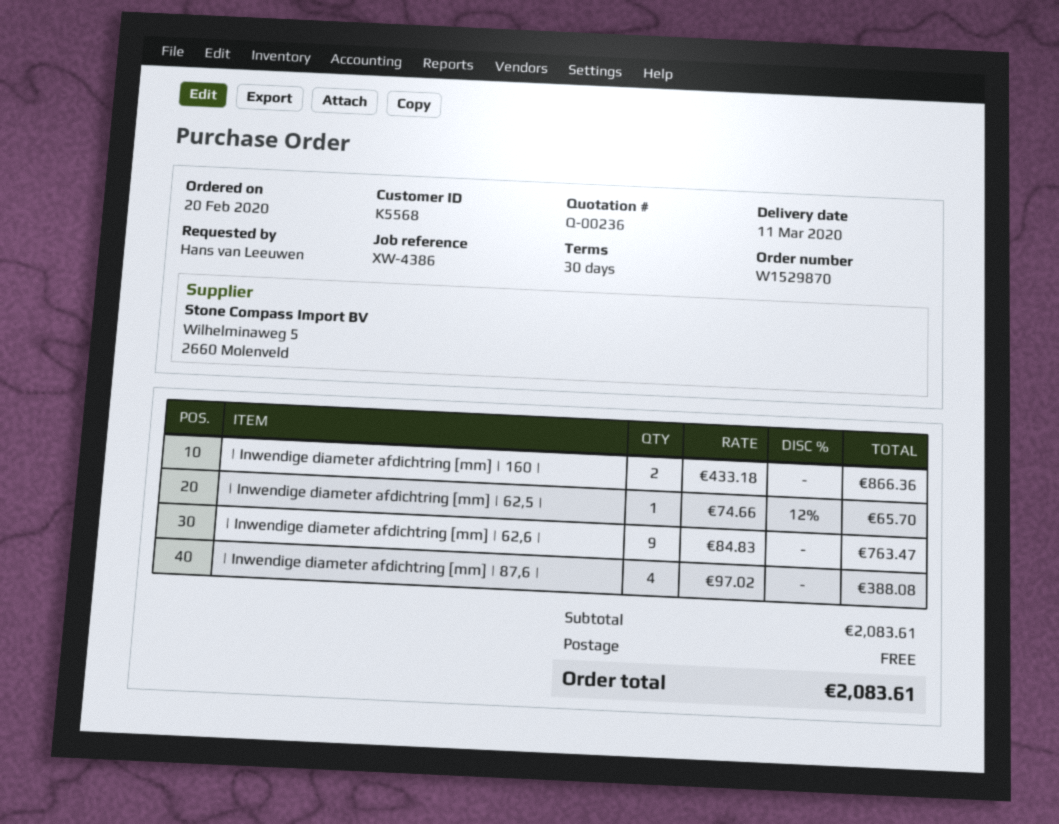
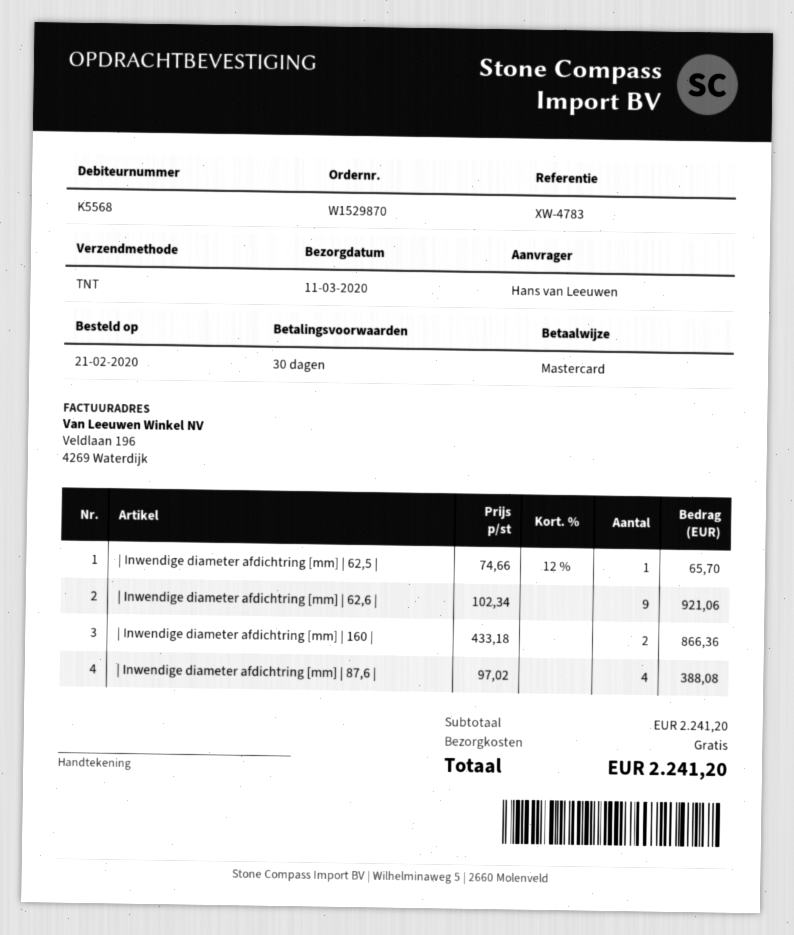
order date: 2020-02-20 -> 2020-02-21
reference: XW-4386 -> XW-4783
| Inwendige diameter afdichtring [mm] | 62,6 |: 9 x 84.83 = 763.47 -> 9 x 102.34 = 921.06
subtotal: 2083.61 -> 2241.20
total: 2083.61 -> 2241.20

